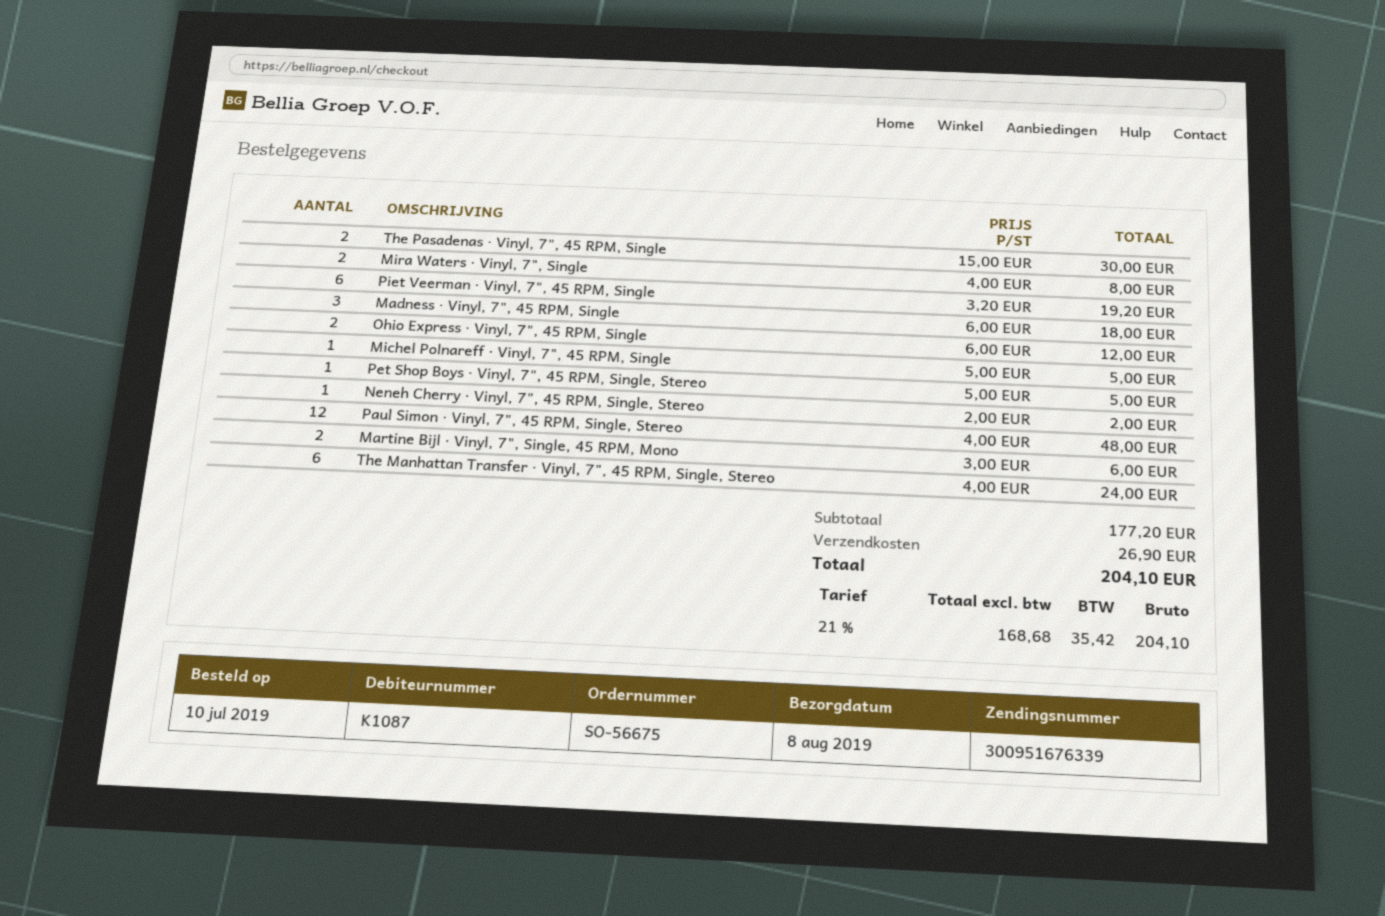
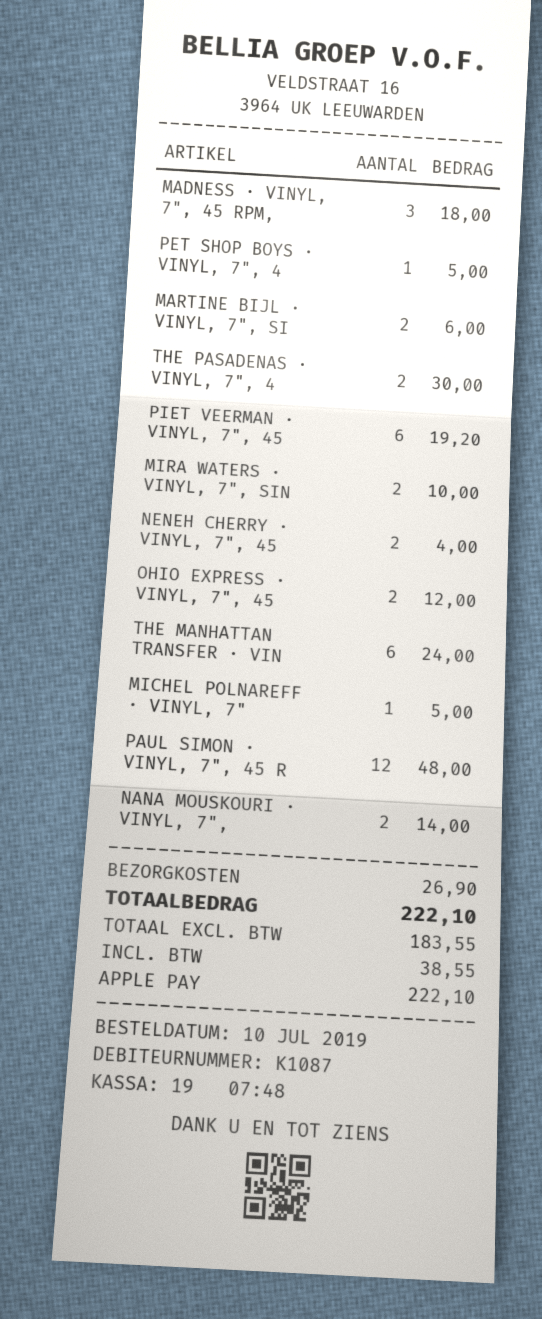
Mira Waters · Vinyl, 7", Single: 2 for 8.00 -> 2 for 10.00
Neneh Cherry · Vinyl, 7", 45 RPM, Single, Stereo: 1 for 2.00 -> 2 for 4.00
NANA MOUSKOURI · VINYL, 7",: none -> 2 for 14.00
net: 168.68 -> 183.55
tax: 35.42 -> 38.55
total: 204.10 -> 222.10

